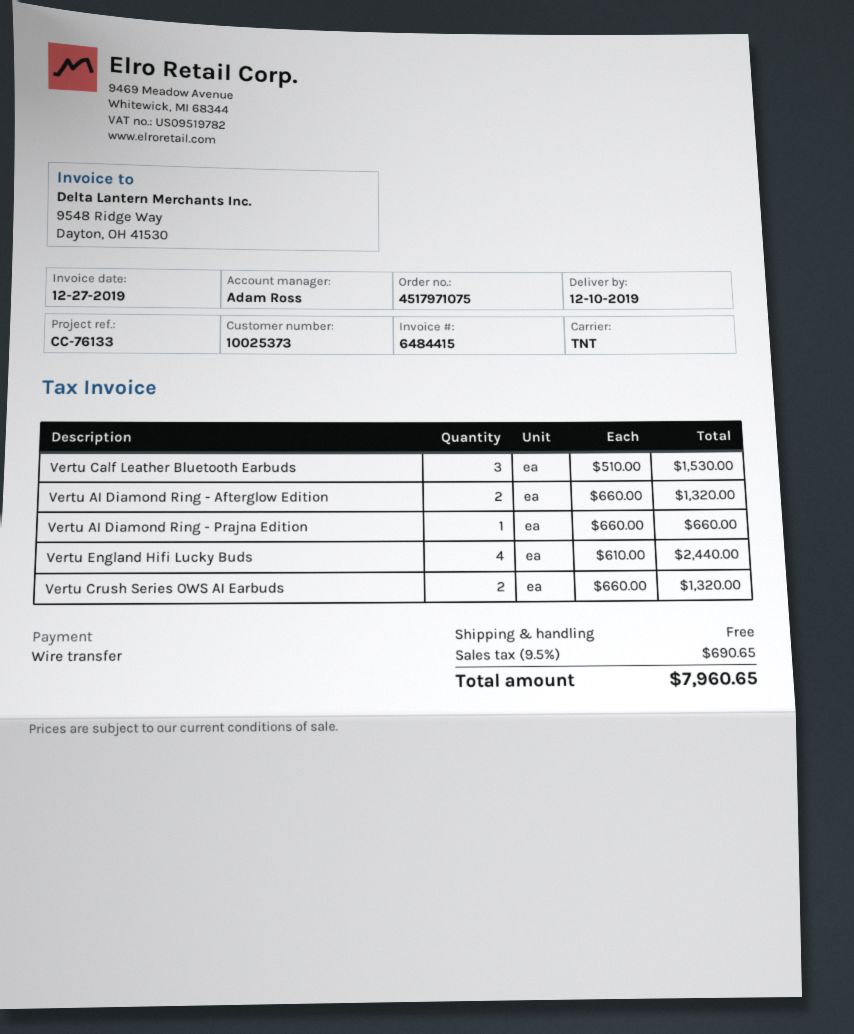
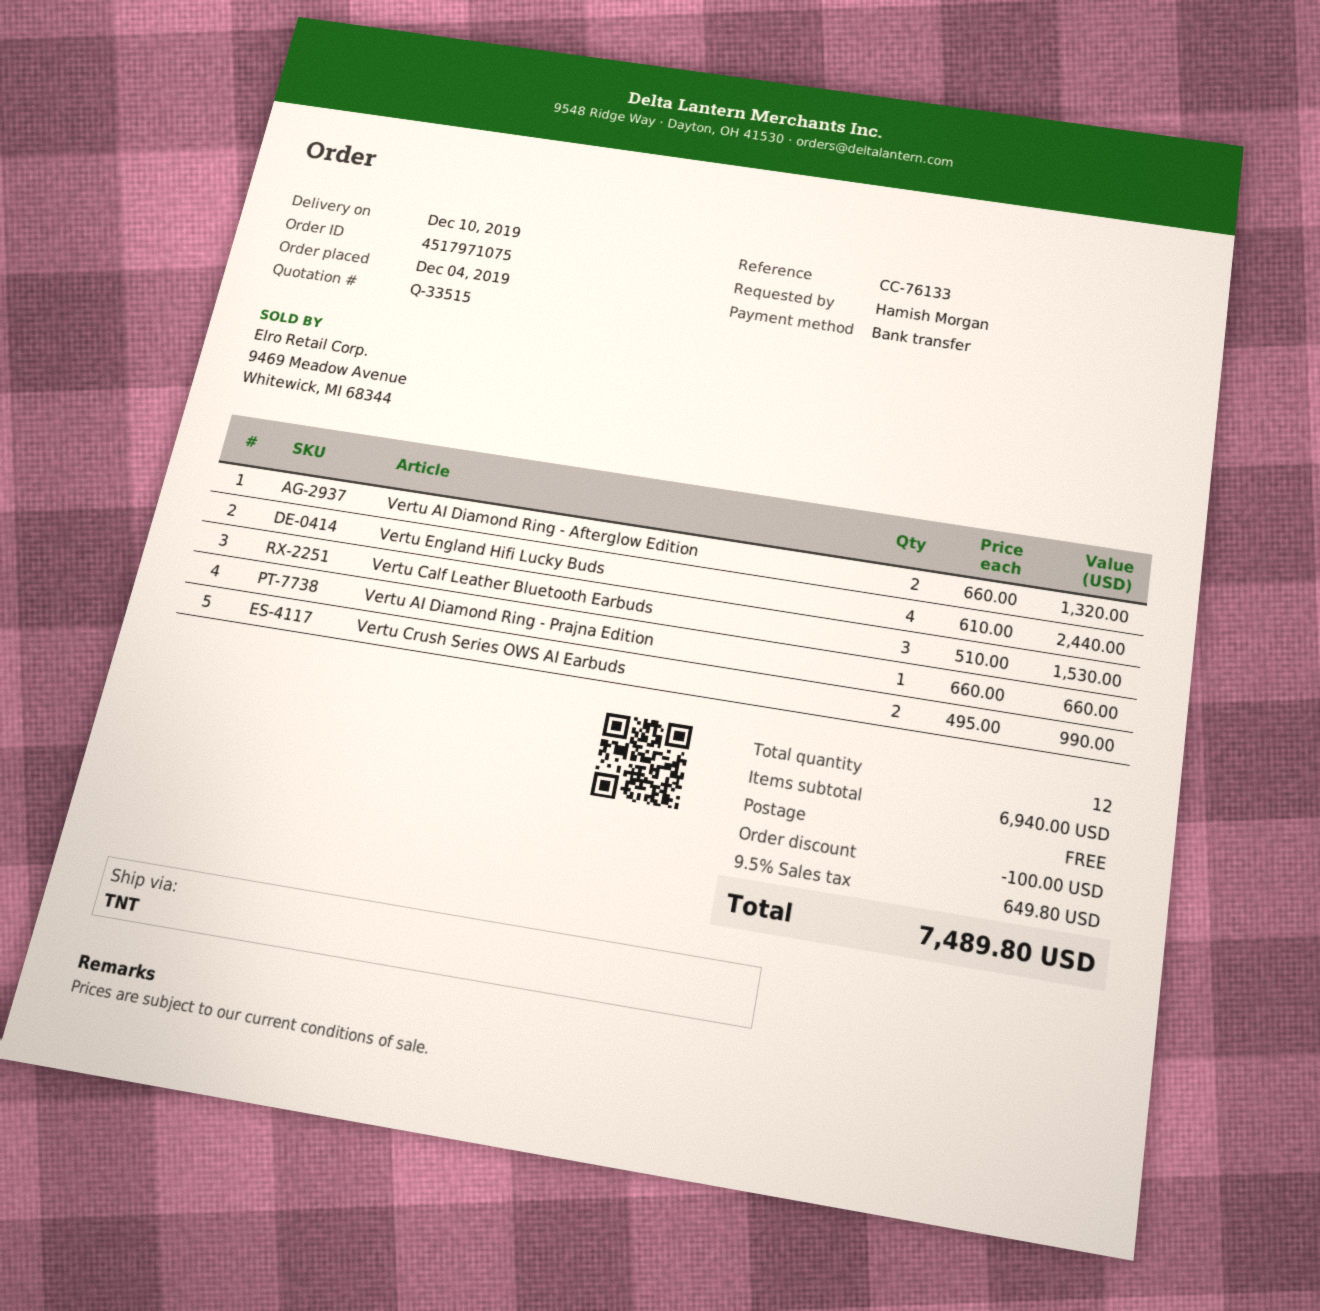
Vertu Crush Series OWS AI Earbuds: 2 x 660.00 = 1320.00 -> 2 x 495.00 = 990.00
discount: none -> 100.00
tax: 9.5% = 690.65 -> 9.5% = 649.80
total: 7960.65 -> 7489.80

